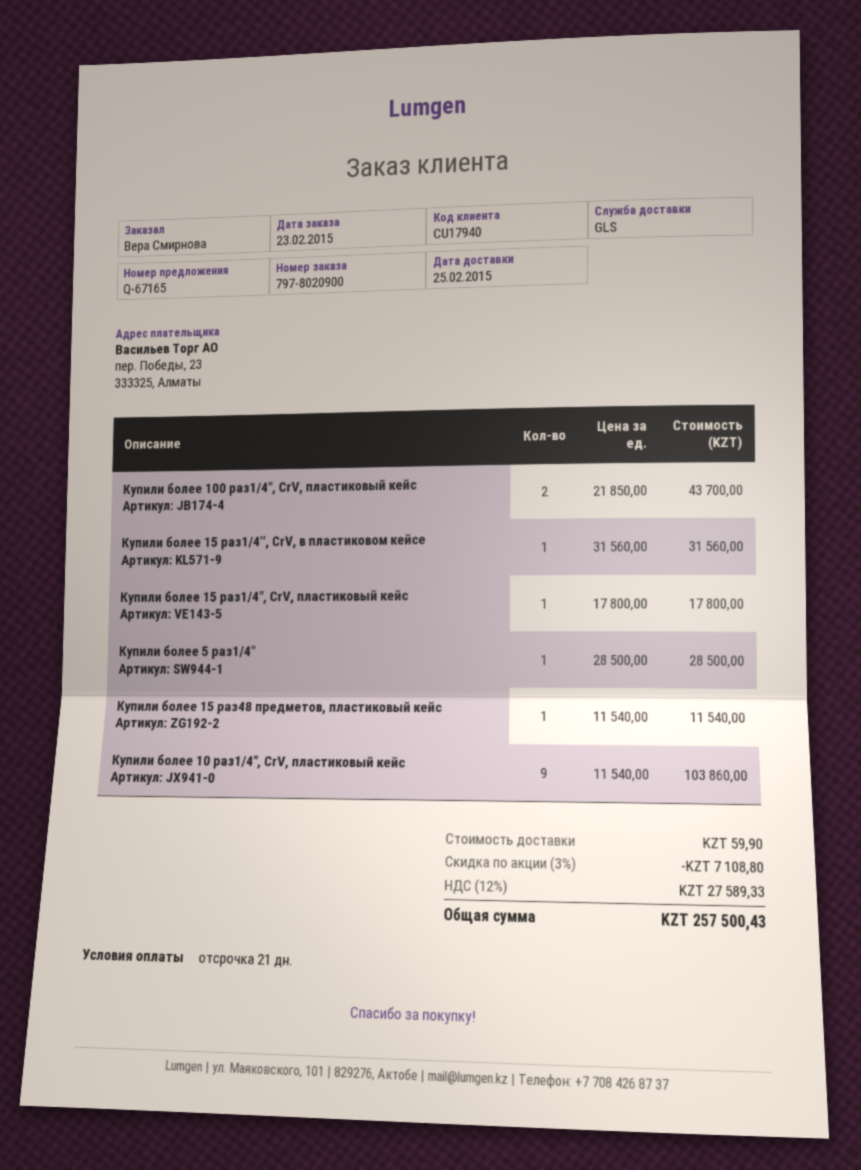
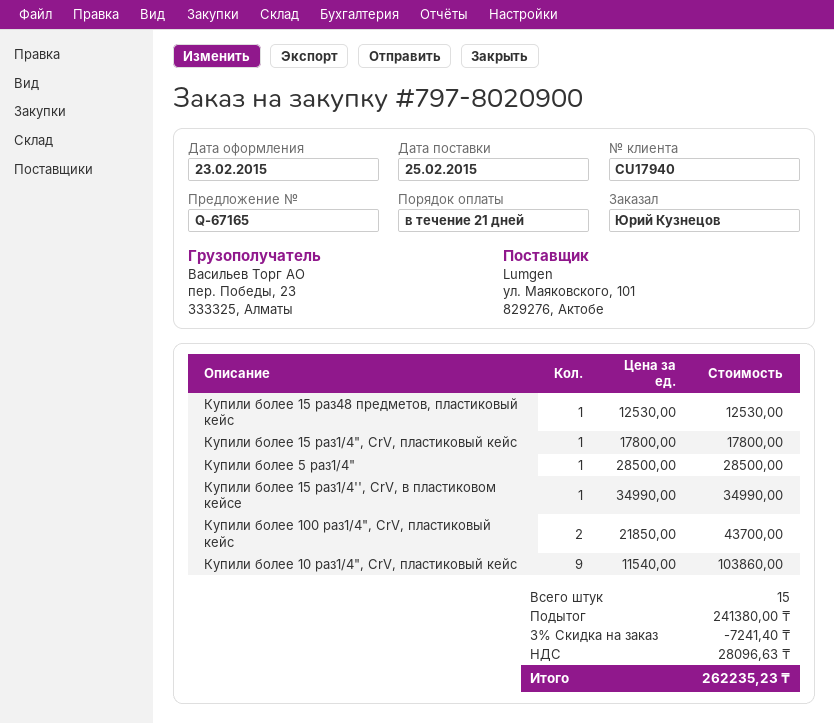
ordered by: Вера Смирнова -> Юрий Кузнецов
Купили более 15 раз1/4'', CrV, в пластиковом кейсе: 1 x 31560.00 = 31560.00 -> 1 x 34990.00 = 34990.00
Купили более 15 раз48 предметов, пластиковый кейс: 1 x 11540.00 = 11540.00 -> 1 x 12530.00 = 12530.00
discount: 3% = 7108.80 -> 3% = 7241.40
shipping: 59.90 -> none
tax: 27589.33 -> 28096.63
total: 257500.43 -> 262235.23

